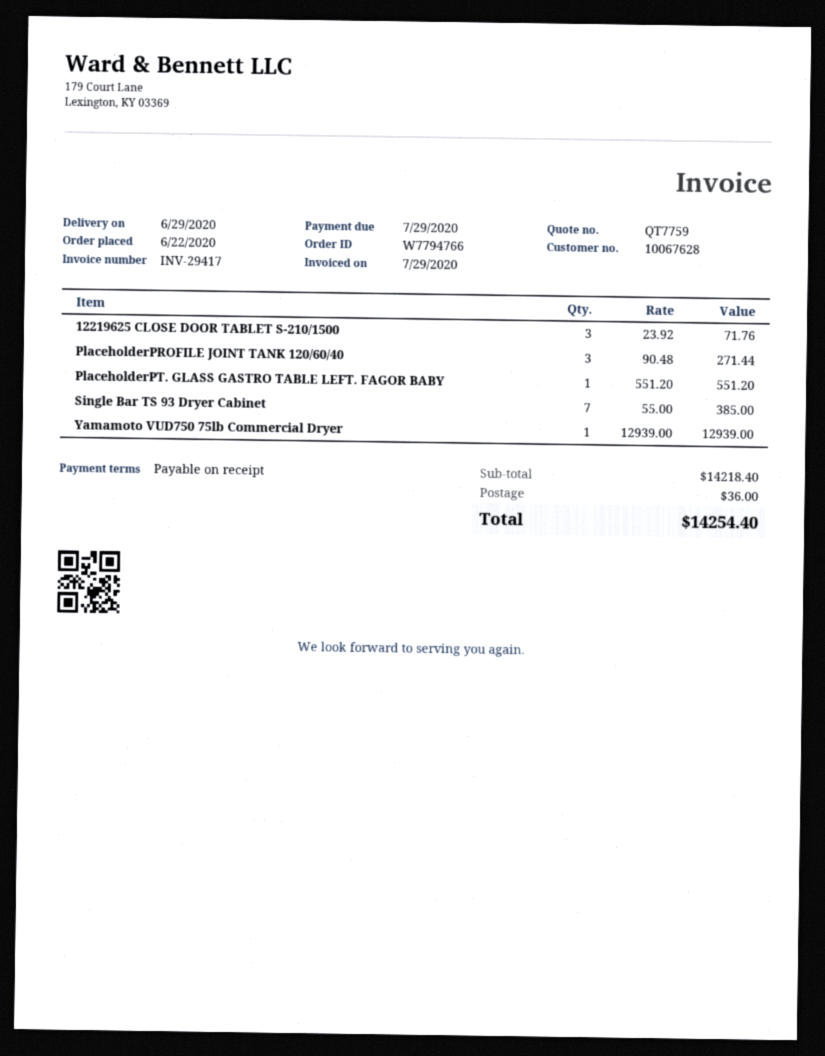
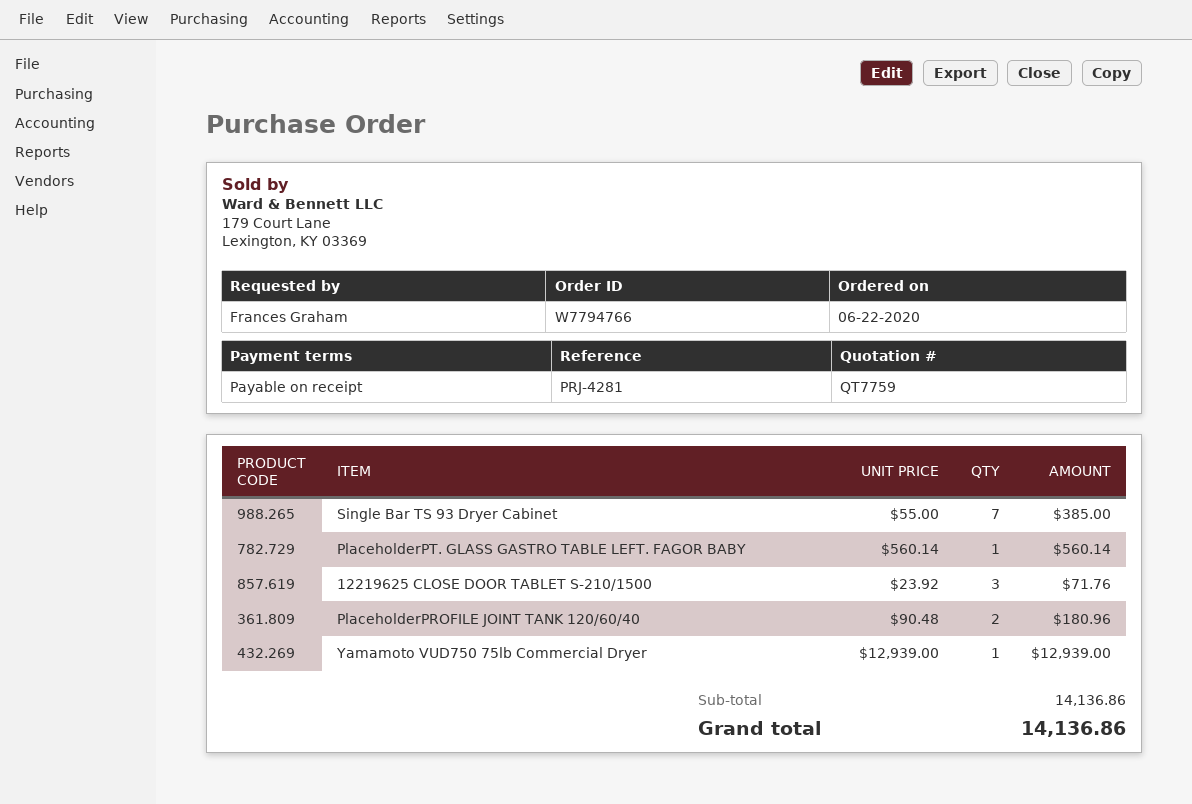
PlaceholderPROFILE JOINT TANK 120/60/40: 3 x 90.48 = 271.44 -> 2 x 90.48 = 180.96
PlaceholderPT. GLASS GASTRO TABLE LEFT. FAGOR BABY: 1 x 551.20 = 551.20 -> 1 x 560.14 = 560.14
subtotal: 14218.40 -> 14136.86
shipping: 36.00 -> none
total: 14254.40 -> 14136.86

